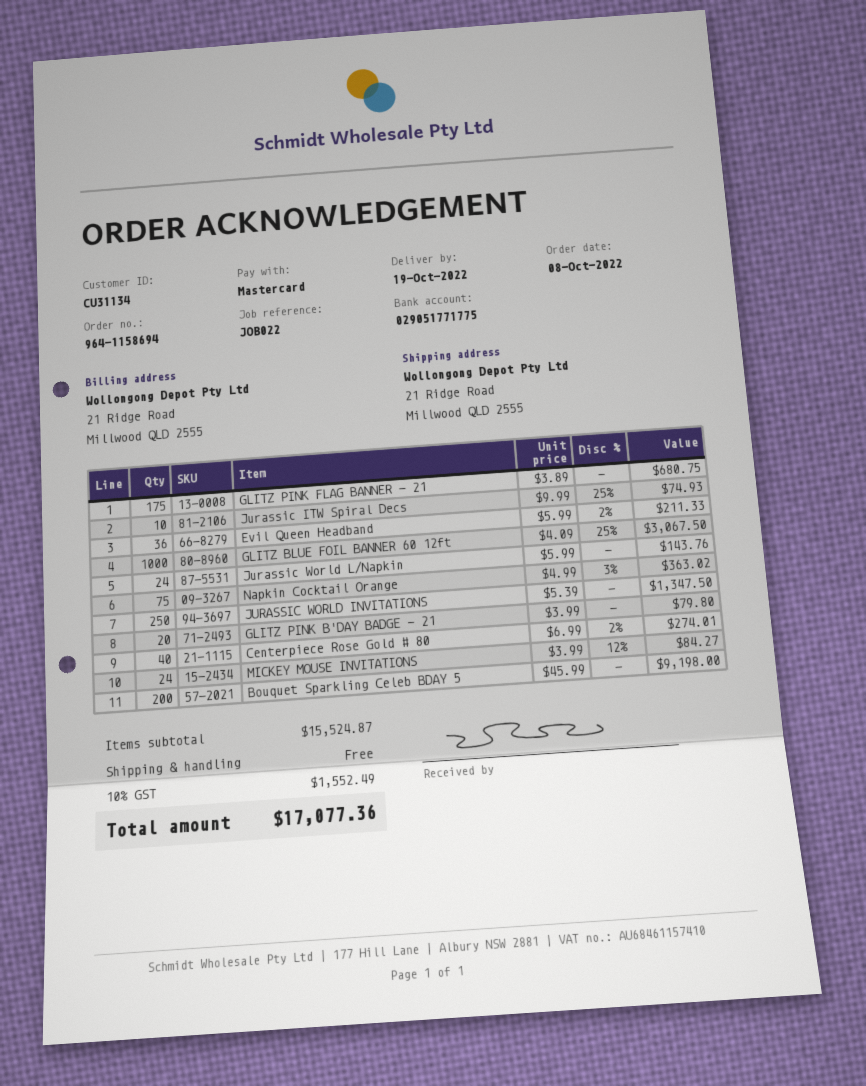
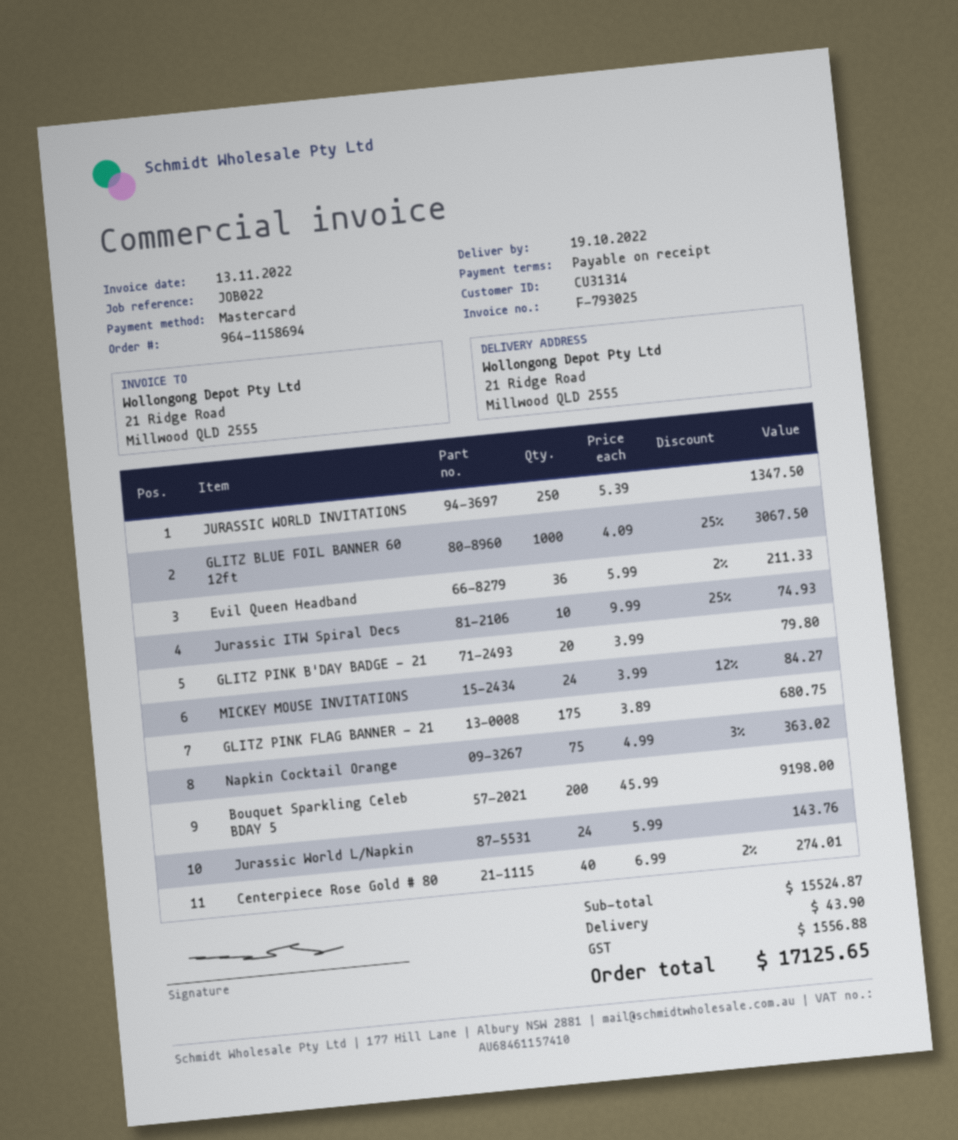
customer number: CU31134 -> CU31314
shipping: 0.00 -> 43.90
tax: 1552.49 -> 1556.88
total: 17077.36 -> 17125.65

